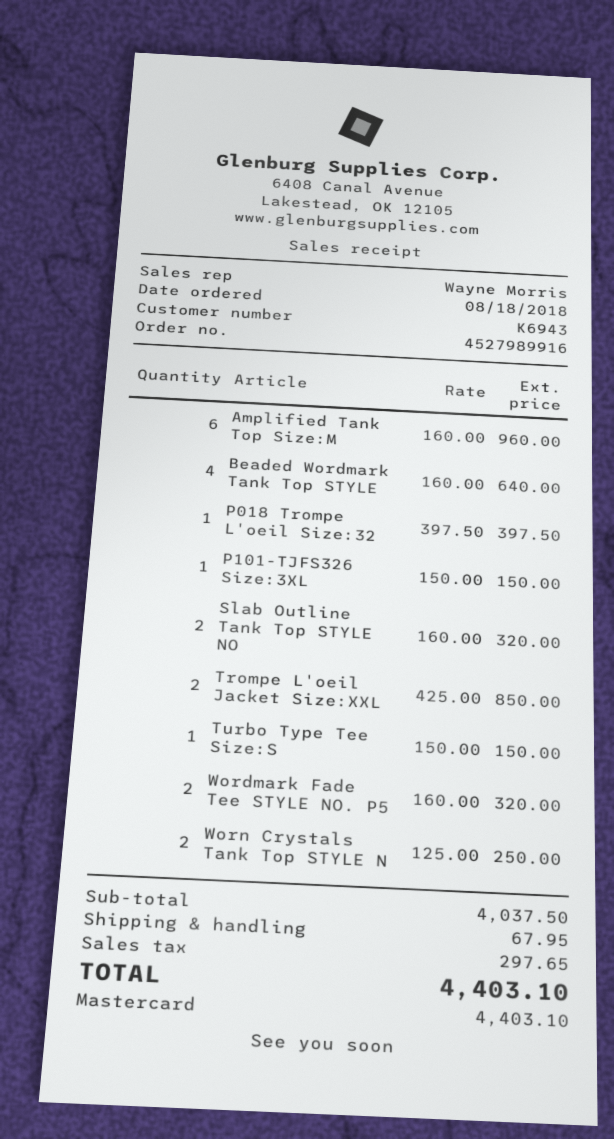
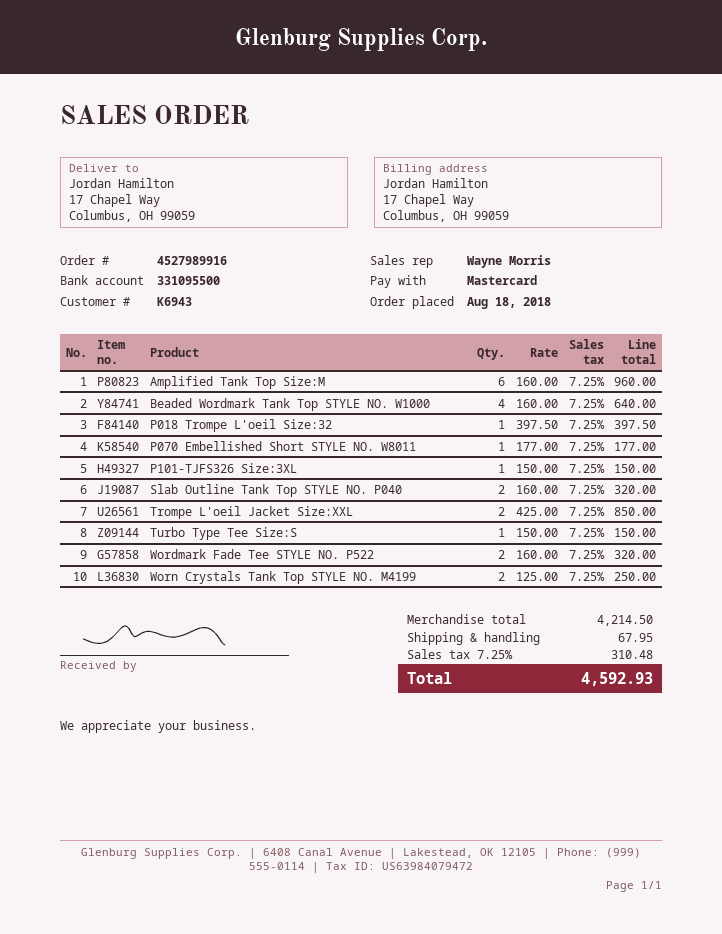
P070 Embellished Short STYLE NO. W8011: none -> 1 x 177.00 = 177.00
subtotal: 4037.50 -> 4214.50
tax: 297.65 -> 310.48
total: 4403.10 -> 4592.93

